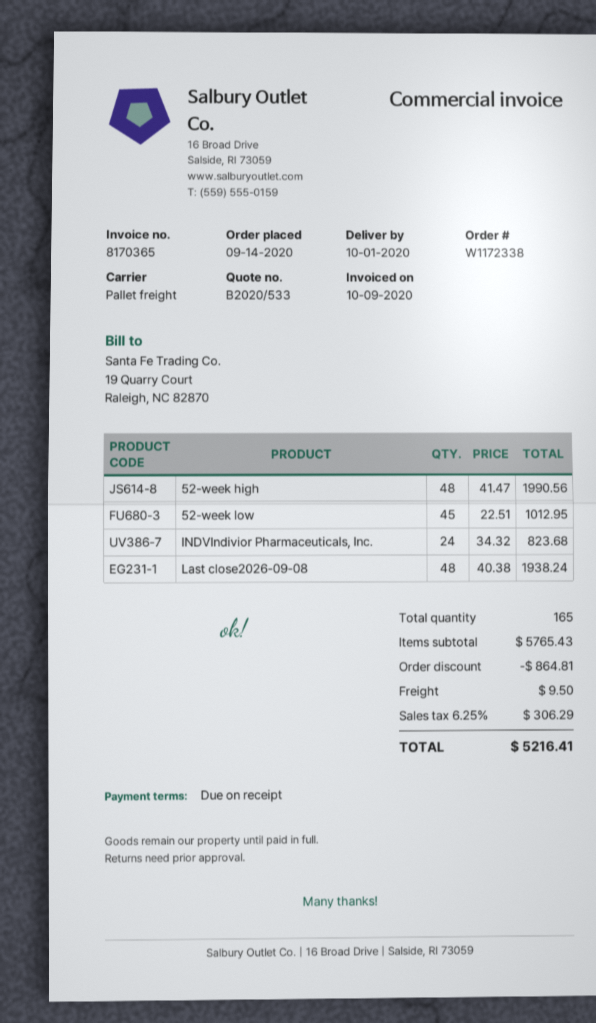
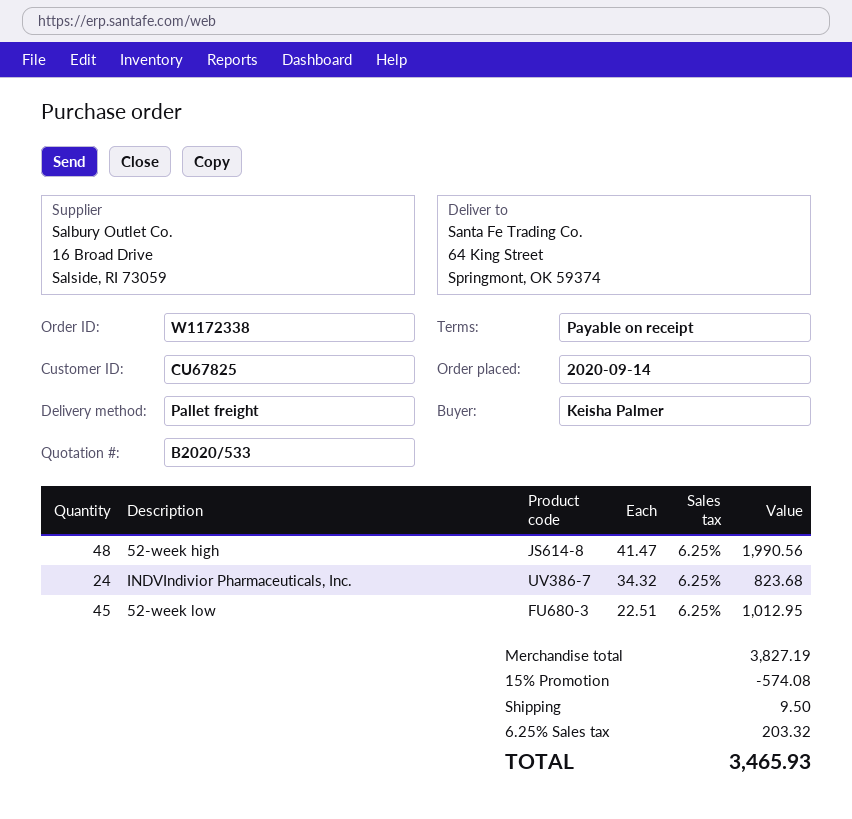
Last close2026-09-08: 48 x 40.38 = 1938.24 -> none
subtotal: 5765.43 -> 3827.19
discount: 864.81 -> 574.08
tax: 6.25% = 306.29 -> 6.25% = 203.32
total: 5216.41 -> 3465.93

